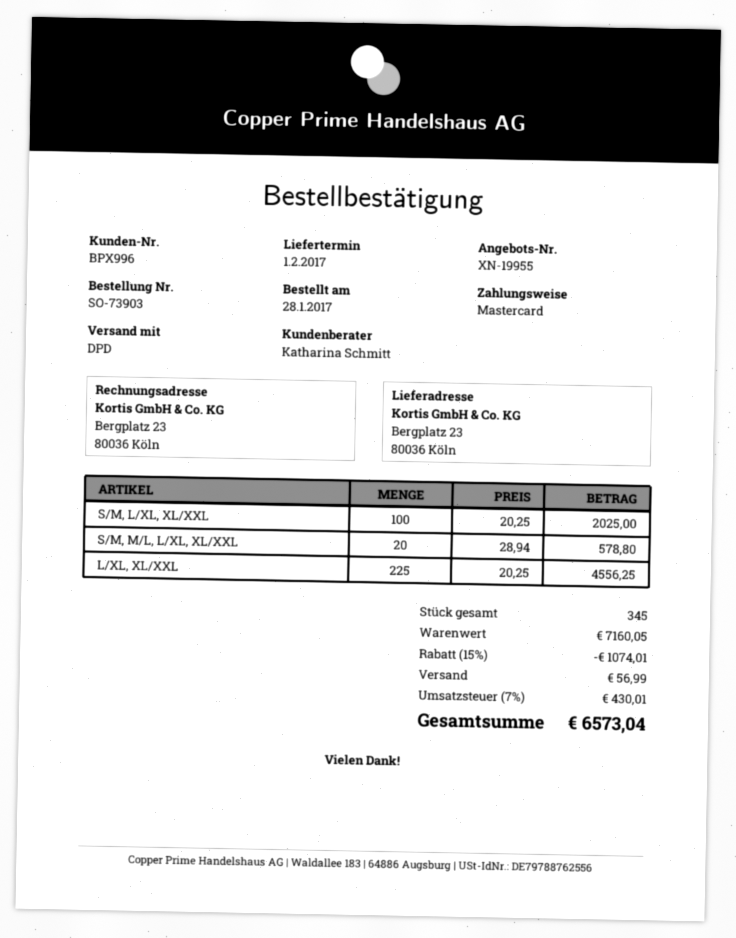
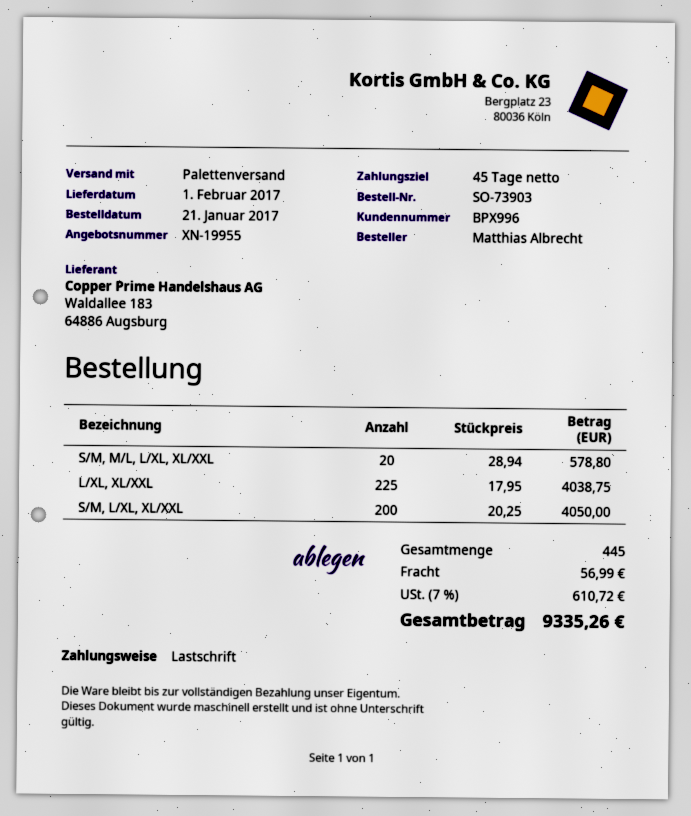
order date: 2017-01-28 -> 2017-01-21
payment method: Mastercard -> direct debit
shipping method: DPD -> pallet freight
S/M, L/XL, XL/XXL: 100 x 20.25 = 2025.00 -> 200 x 20.25 = 4050.00
L/XL, XL/XXL: 225 x 20.25 = 4556.25 -> 225 x 17.95 = 4038.75
total quantity: 345 -> 445
discount: 15% = 1074.01 -> none
tax: 7% = 430.01 -> 7% = 610.72
total: 6573.04 -> 9335.26

